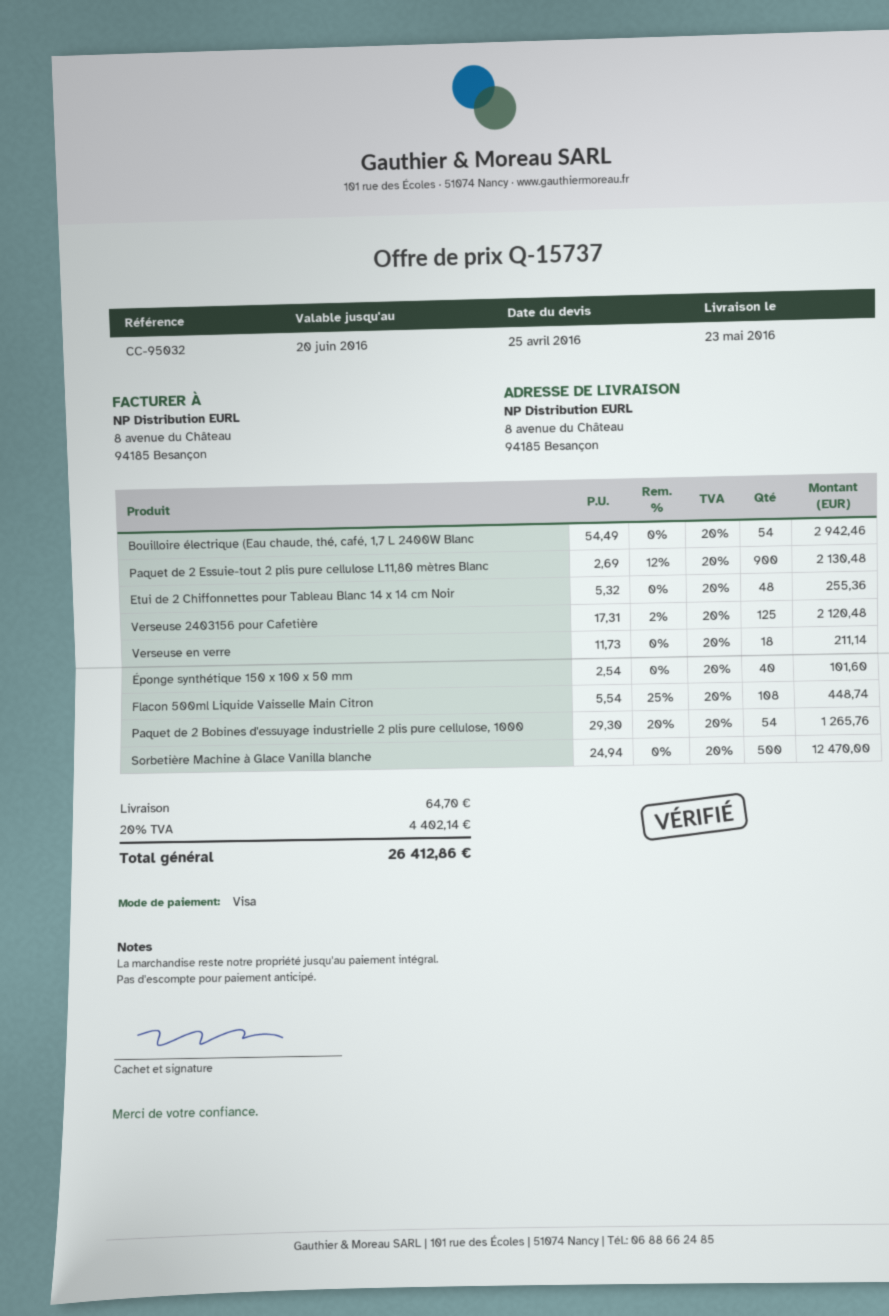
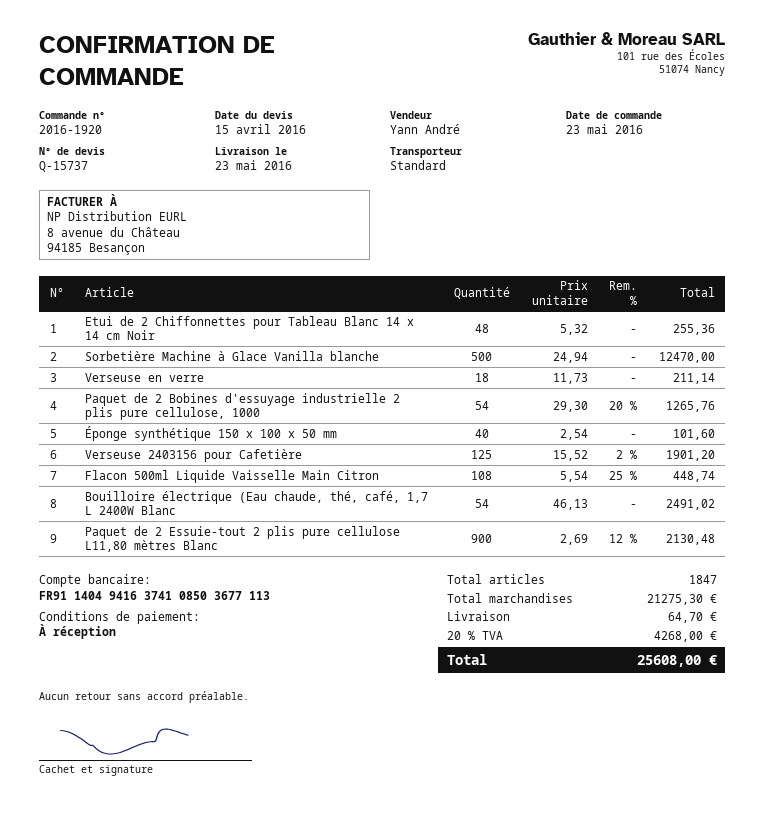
quote date: 2016-04-25 -> 2016-04-15
Bouilloire électrique (Eau chaude, thé, café, 1,7 L 2400W Blanc: 54 x 54.49 = 2942.46 -> 54 x 46.13 = 2491.02
Verseuse 2403156 pour Cafetière: 125 x 17.31 - 2% = 2120.48 -> 125 x 15.52 - 2% = 1901.20
tax: 20% = 4402.14 -> 20% = 4268.00
total: 26412.86 -> 25608.00

